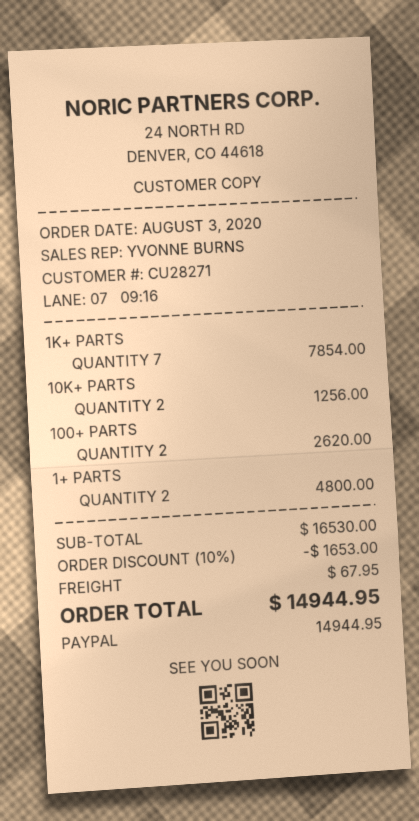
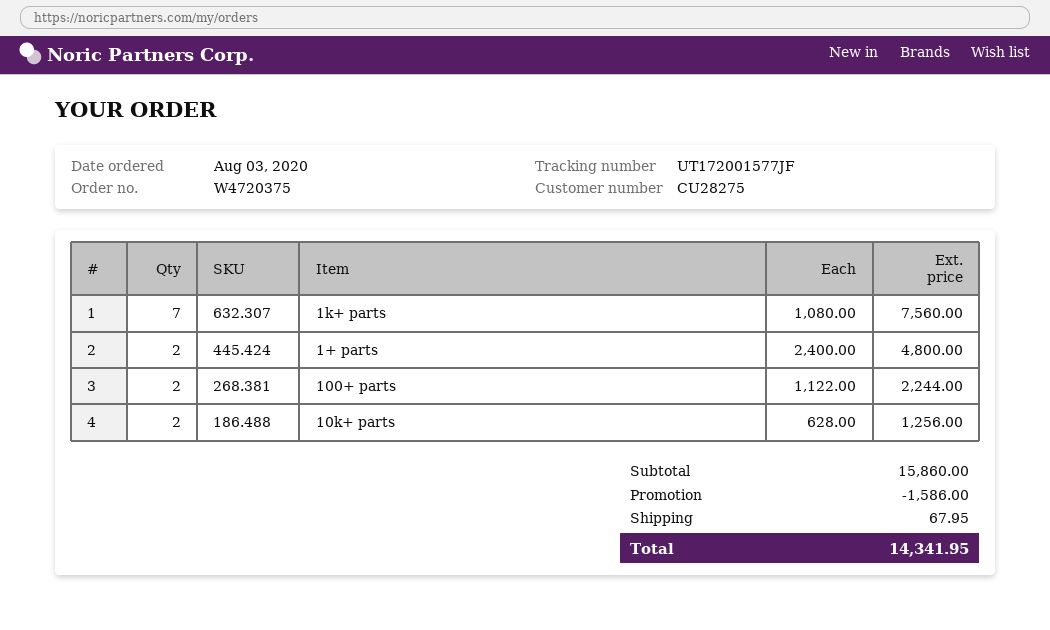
customer number: CU28271 -> CU28275
1K+ PARTS: 7 for 7854.00 -> 7 for 7560.00
100+ PARTS: 2 for 2620.00 -> 2 for 2244.00
subtotal: 16530.00 -> 15860.00
discount: 1653.00 -> 1586.00
total: 14944.95 -> 14341.95

